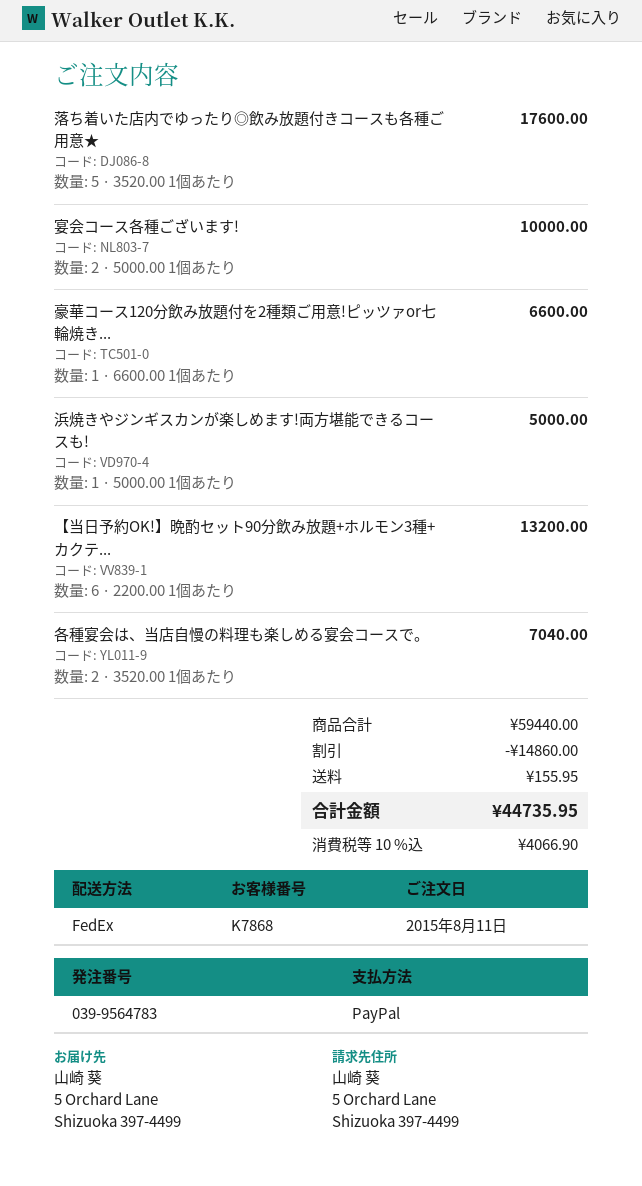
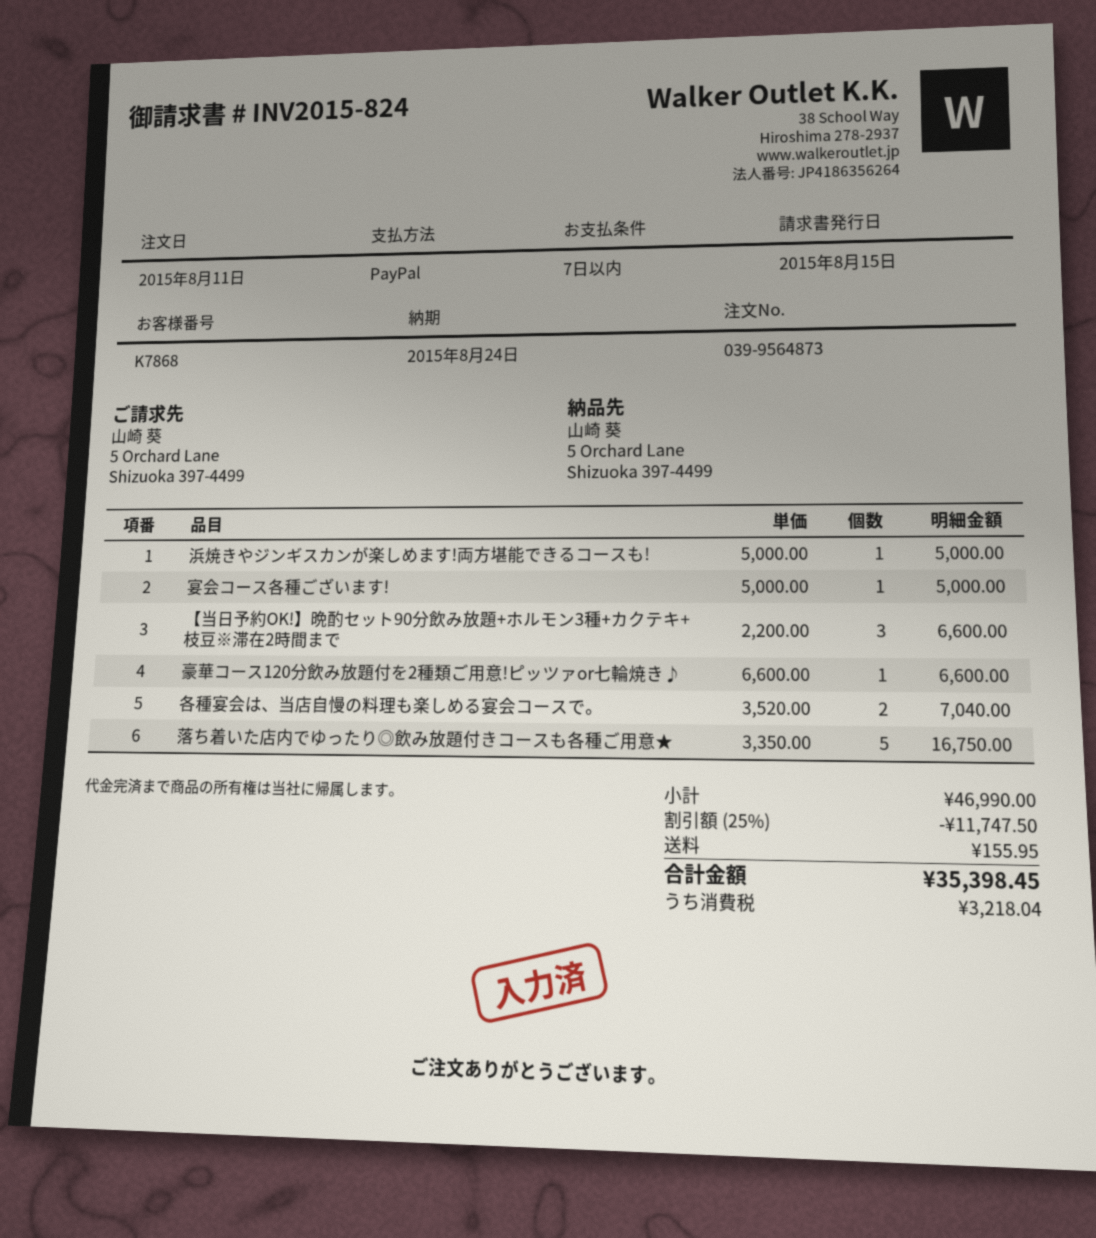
order number: 039-9564783 -> 039-9564873
落ち着いた店内でゆったり◎飲み放題付きコースも各種ご用意★: 5 x 3520.00 = 17600.00 -> 5 x 3350.00 = 16750.00
宴会コース各種ございます!: 2 x 5000.00 = 10000.00 -> 1 x 5000.00 = 5000.00
【当日予約OK!】晩酌セット90分飲み放題+ホルモン3種+カクテ...: 6 x 2200.00 = 13200.00 -> 3 x 2200.00 = 6600.00
subtotal: 59440.00 -> 46990.00
discount: 14860.00 -> 11747.50
tax: 4066.90 -> 3218.04
total: 44735.95 -> 35398.45

